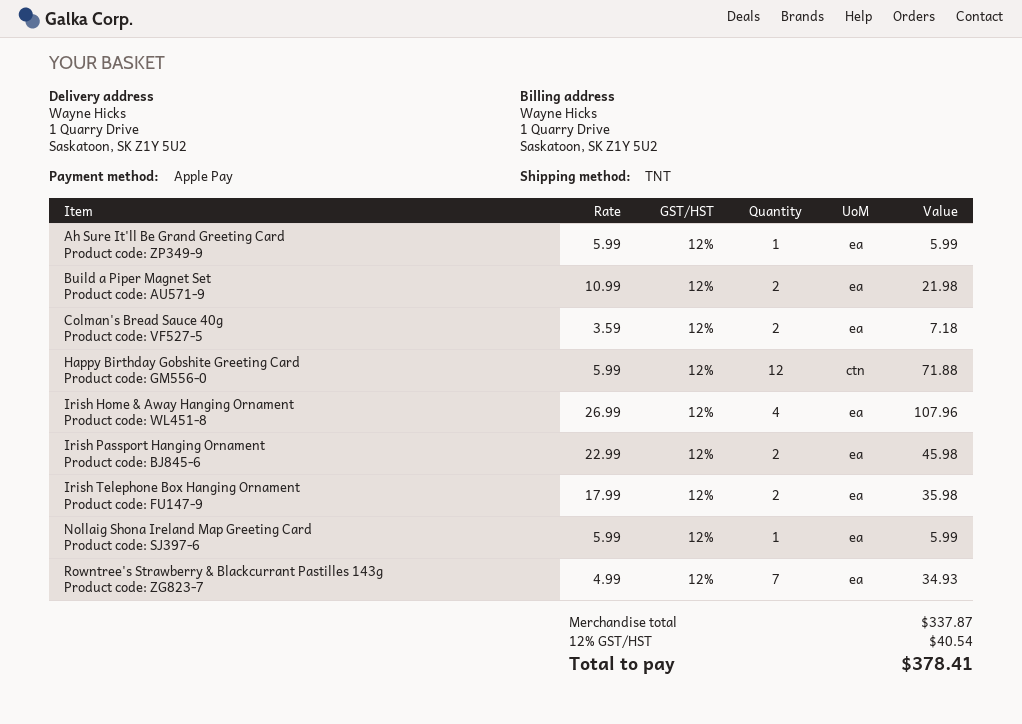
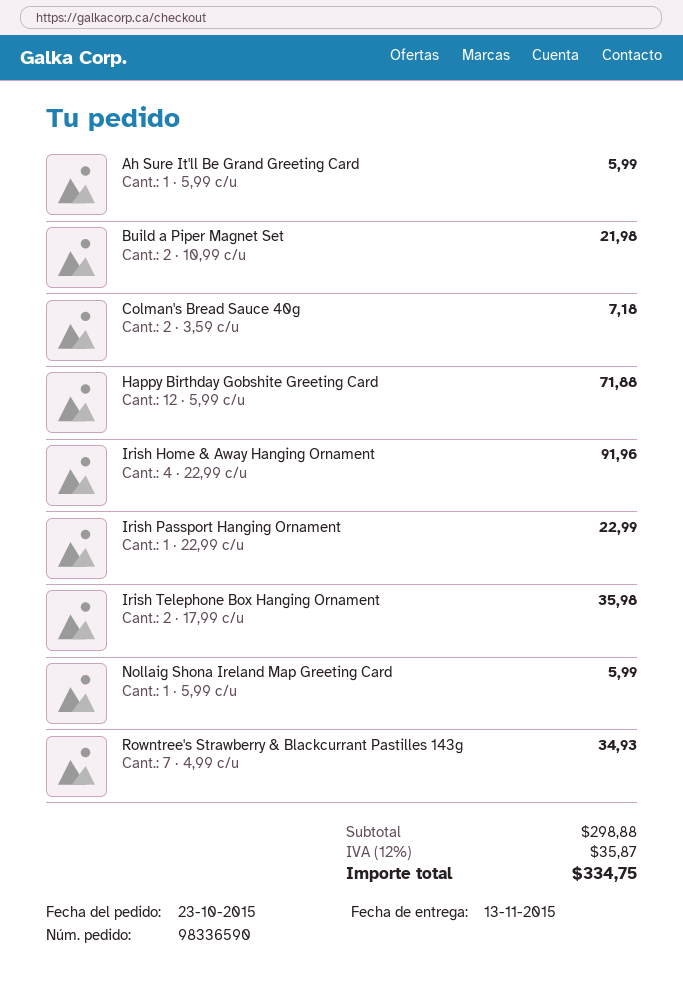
Irish Home & Away Hanging Ornament: 4 x 26.99 = 107.96 -> 4 x 22.99 = 91.96
Irish Passport Hanging Ornament: 2 x 22.99 = 45.98 -> 1 x 22.99 = 22.99
subtotal: 337.87 -> 298.88
tax: 12% = 40.54 -> 12% = 35.87
total: 378.41 -> 334.75

